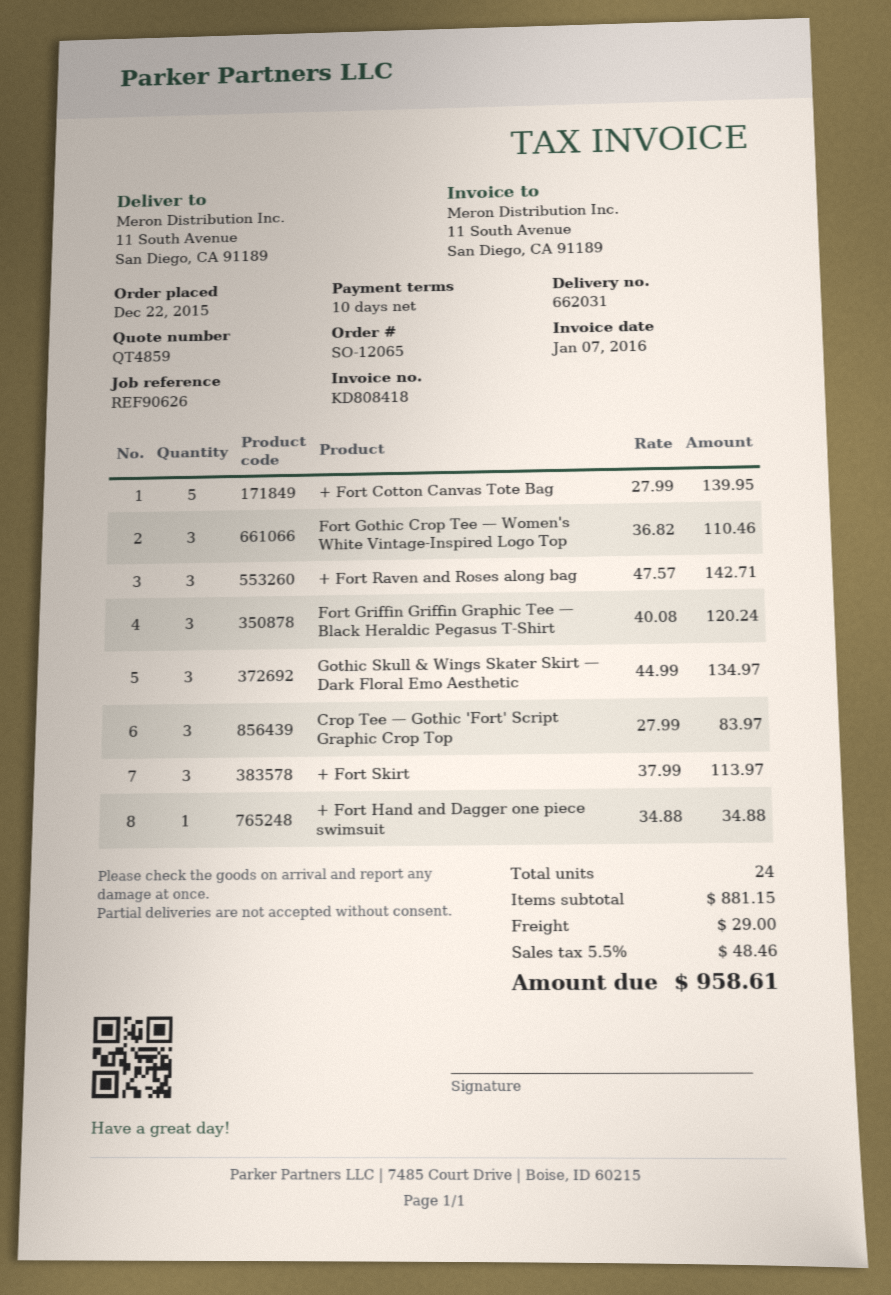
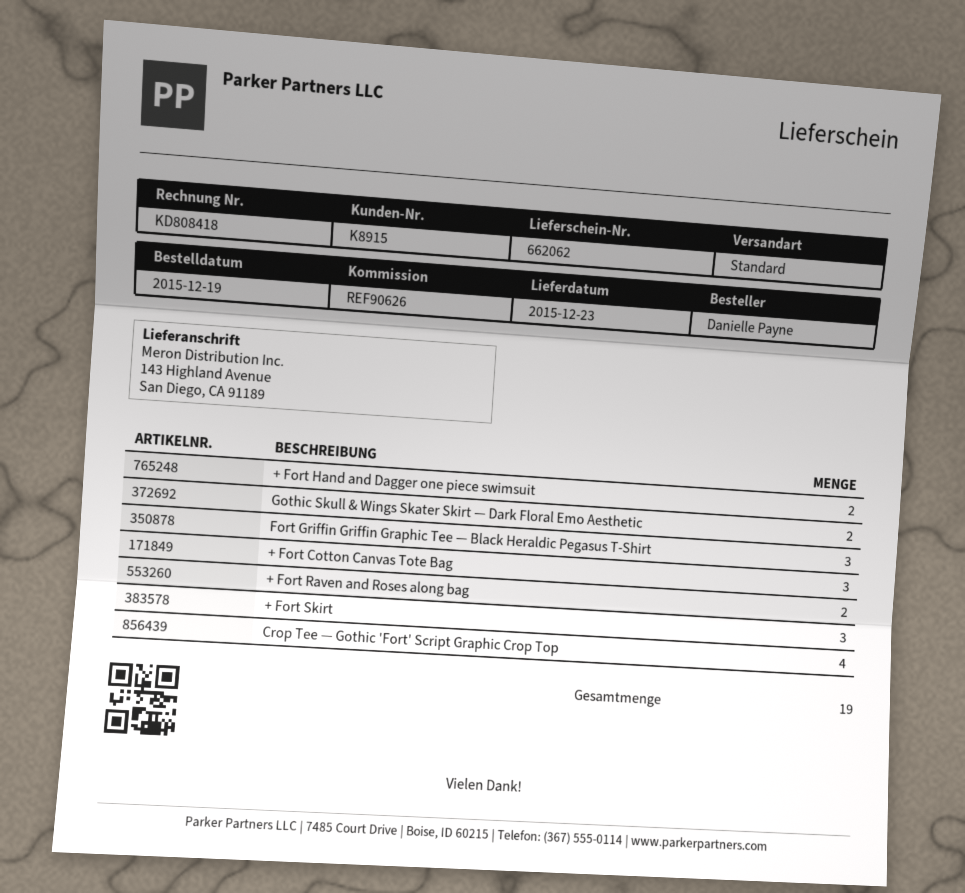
order date: 2015-12-22 -> 2015-12-19
delivery note number: 662031 -> 662062
ship to: 11 South Avenue, San Diego, CA 91189 -> 143 Highland Avenue, San Diego, CA 91189
+ Fort Cotton Canvas Tote Bag: 5 -> 3
Fort Gothic Crop Tee — Women's White Vintage-Inspired Logo Top: 3 -> none
+ Fort Raven and Roses along bag: 3 -> 2
Gothic Skull & Wings Skater Skirt — Dark Floral Emo Aesthetic: 3 -> 2
Crop Tee — Gothic 'Fort' Script Graphic Crop Top: 3 -> 4
+ Fort Hand and Dagger one piece swimsuit: 1 -> 2
total quantity: 24 -> 19

